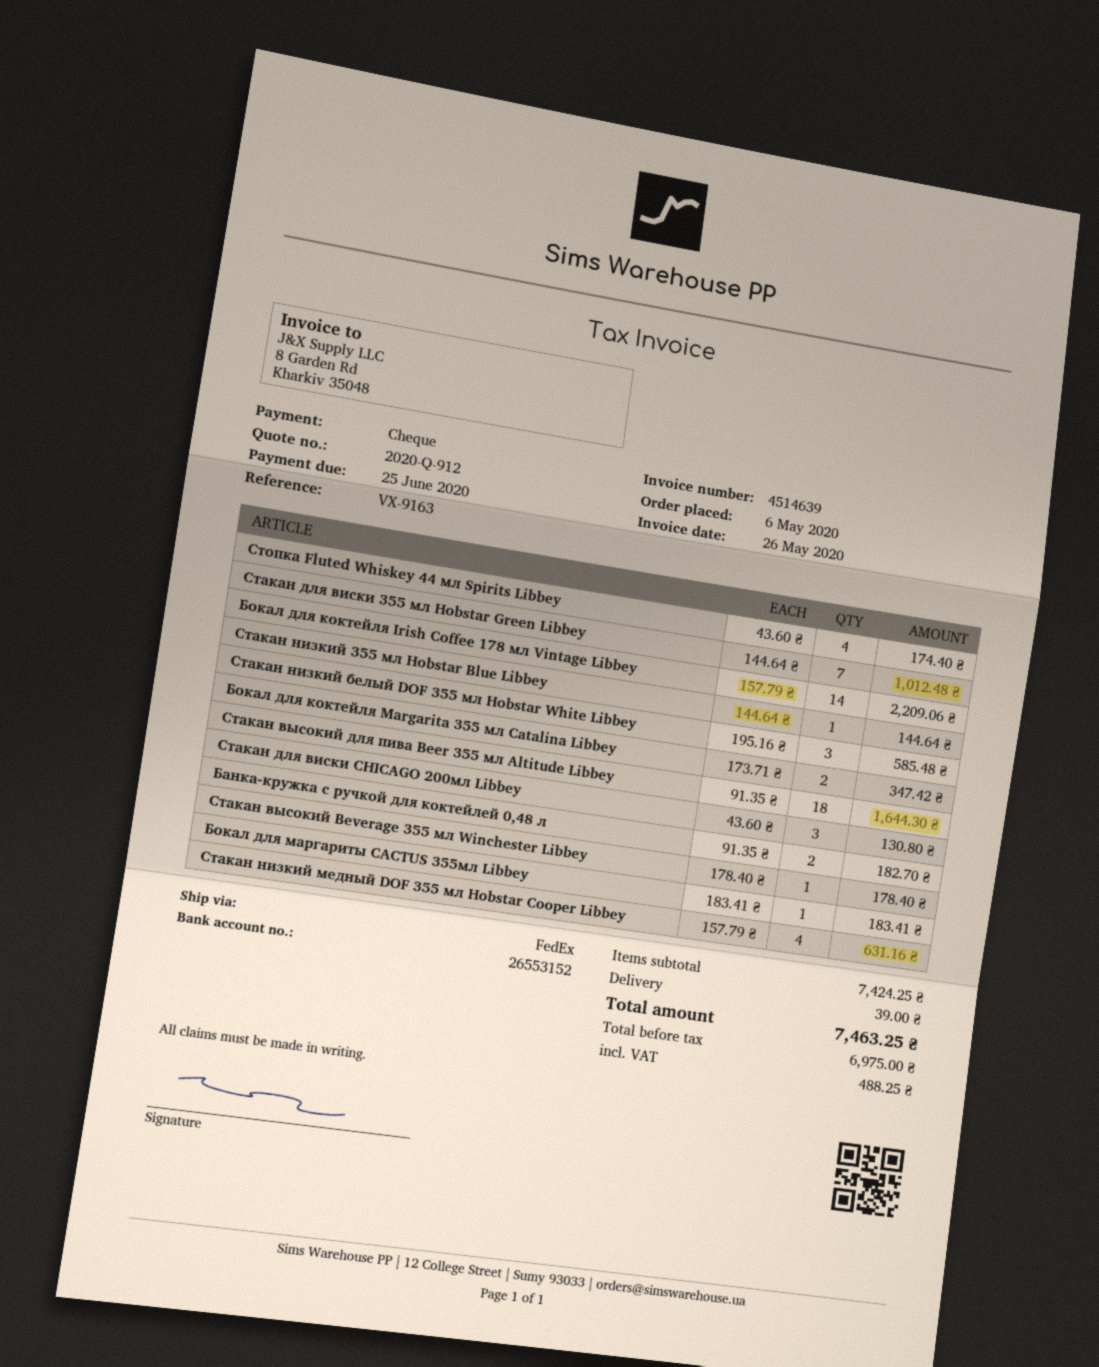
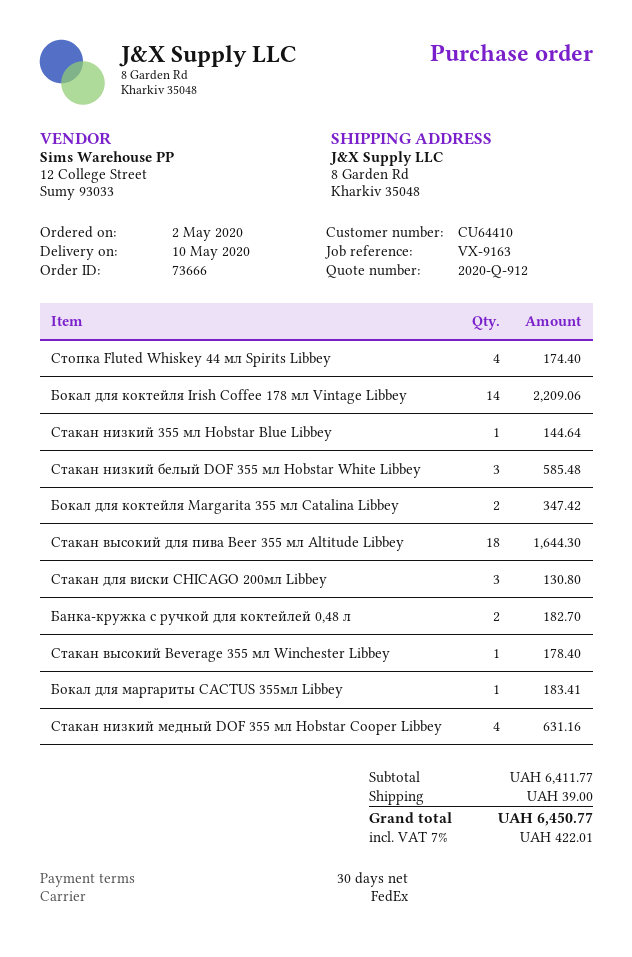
order date: 2020-05-06 -> 2020-05-02
Стакан для виски 355 мл Hobstar Green Libbey: 7 for 1012.48 -> none
subtotal: 7424.25 -> 6411.77
tax: 488.25 -> 422.01
total: 7463.25 -> 6450.77

